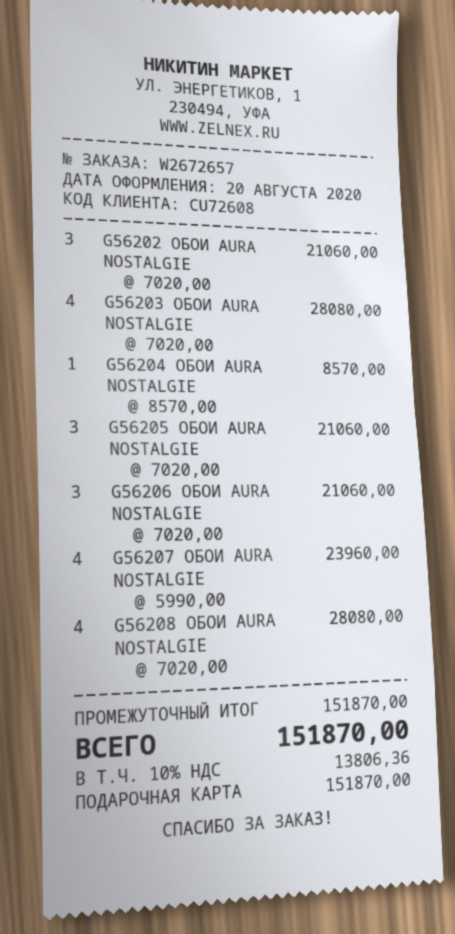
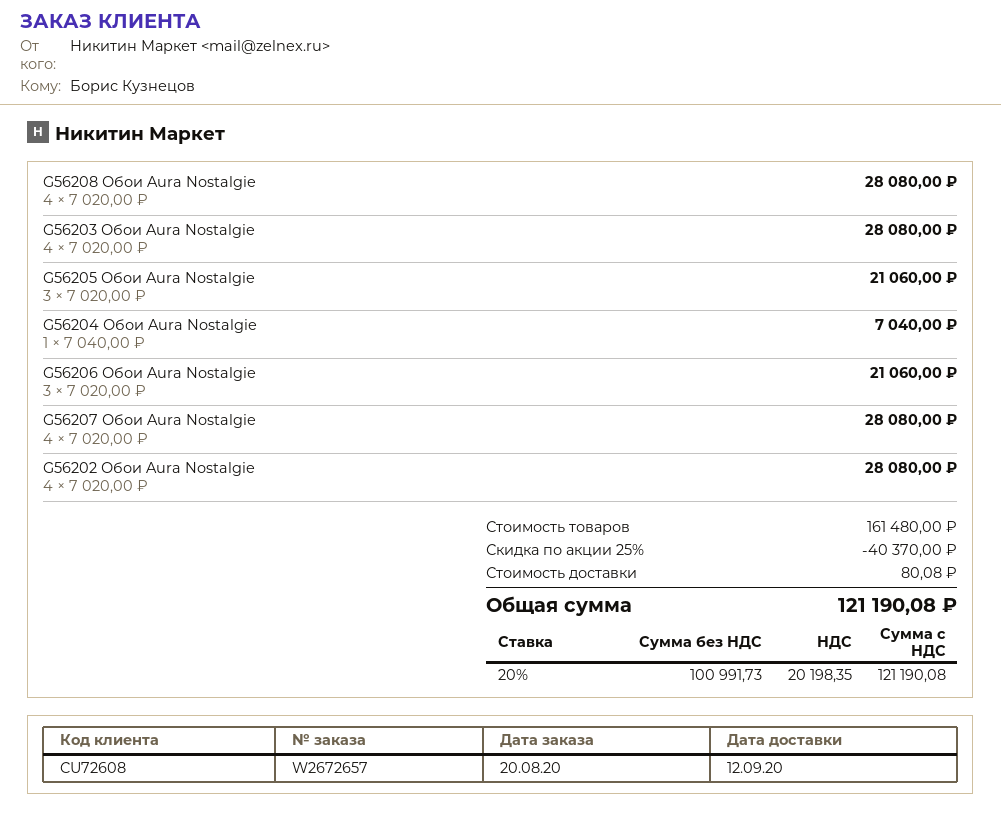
G56202 ОБОИ AURA NOSTALGIE: 3 x 7020.00 = 21060.00 -> 4 x 7020.00 = 28080.00
G56204 ОБОИ AURA NOSTALGIE: 1 x 8570.00 = 8570.00 -> 1 x 7040.00 = 7040.00
G56207 ОБОИ AURA NOSTALGIE: 4 x 5990.00 = 23960.00 -> 4 x 7020.00 = 28080.00
subtotal: 151870.00 -> 161480.00
discount: none -> 25% = 40370.00
shipping: none -> 80.08
tax: 10% = 13806.36 -> 20% = 20198.35
total: 151870.00 -> 121190.08

